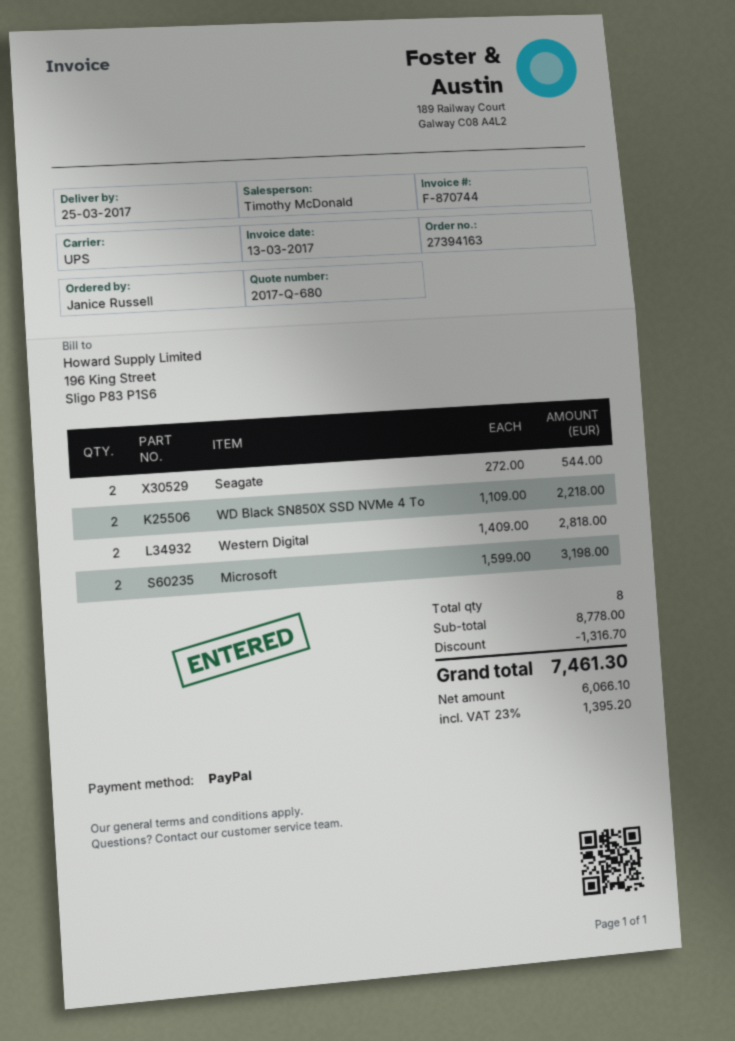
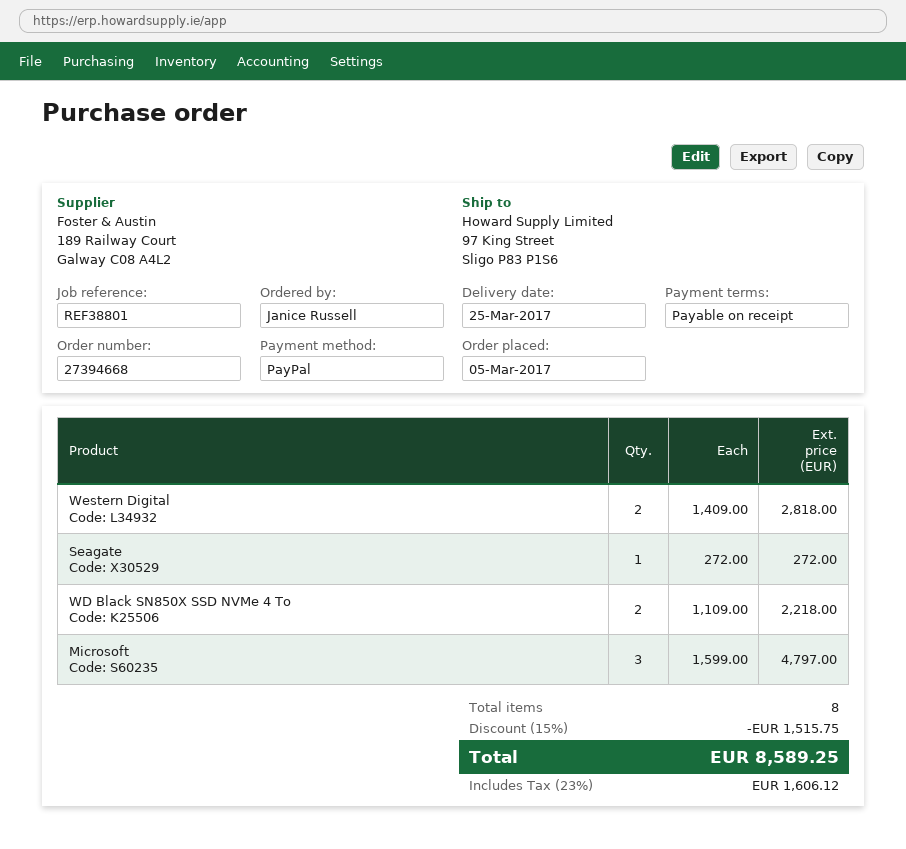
order number: 27394163 -> 27394668
Seagate: 2 x 272.00 = 544.00 -> 1 x 272.00 = 272.00
Microsoft: 2 x 1599.00 = 3198.00 -> 3 x 1599.00 = 4797.00
discount: 1316.70 -> 1515.75
tax: 23% = 1395.20 -> 23% = 1606.12
total: 7461.30 -> 8589.25

